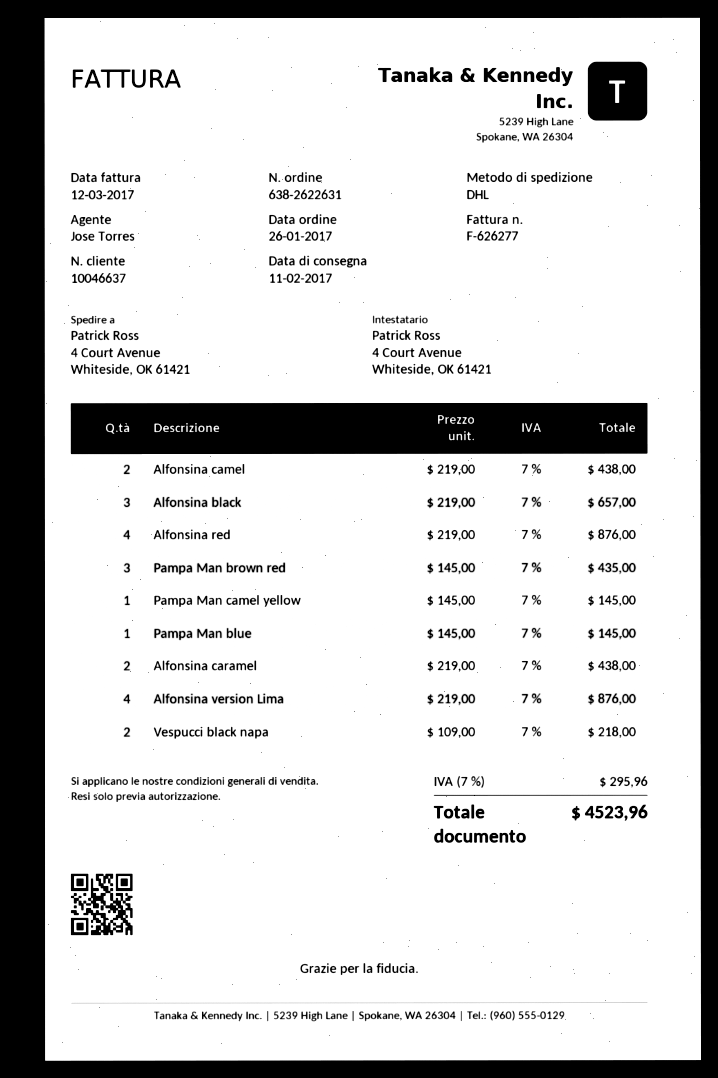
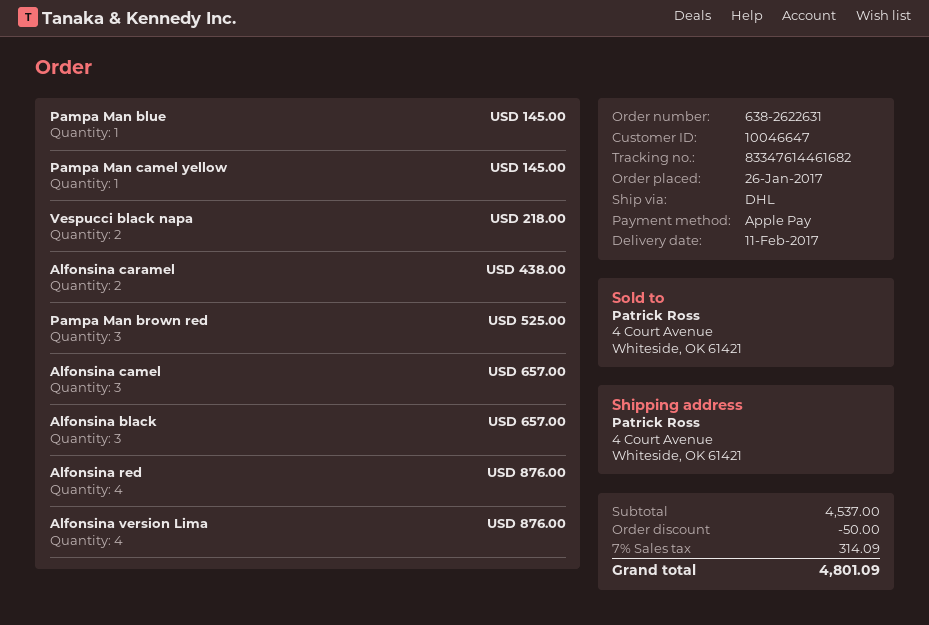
customer number: 10046637 -> 10046647
Alfonsina camel: 2 for 438.00 -> 3 for 657.00
Pampa Man brown red: 3 for 435.00 -> 3 for 525.00
discount: none -> 50.00
tax: 7% = 295.96 -> 7% = 314.09
total: 4523.96 -> 4801.09

